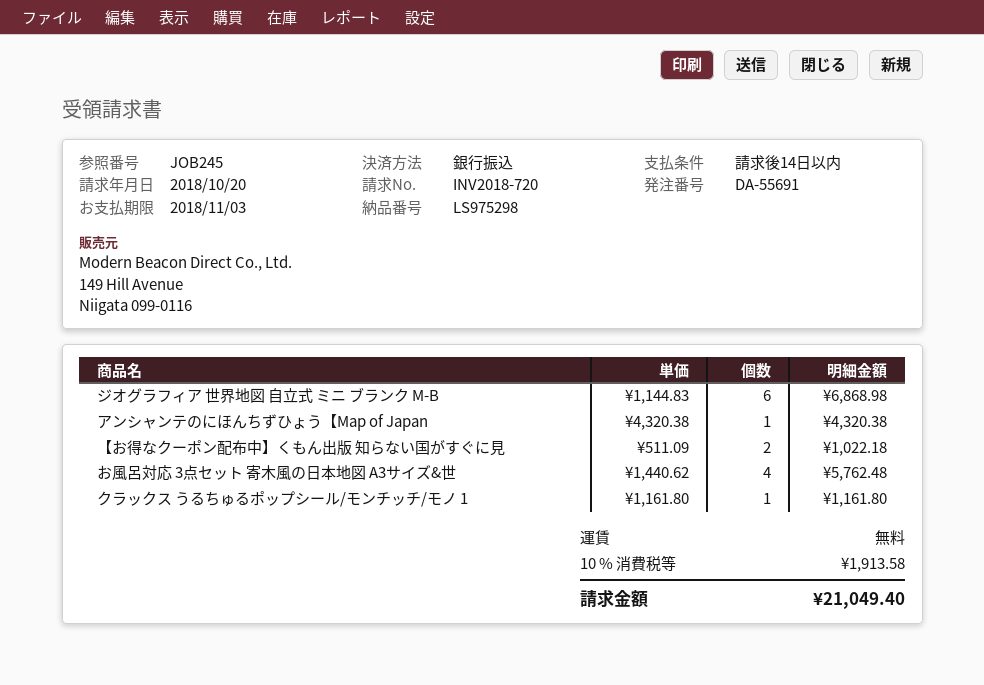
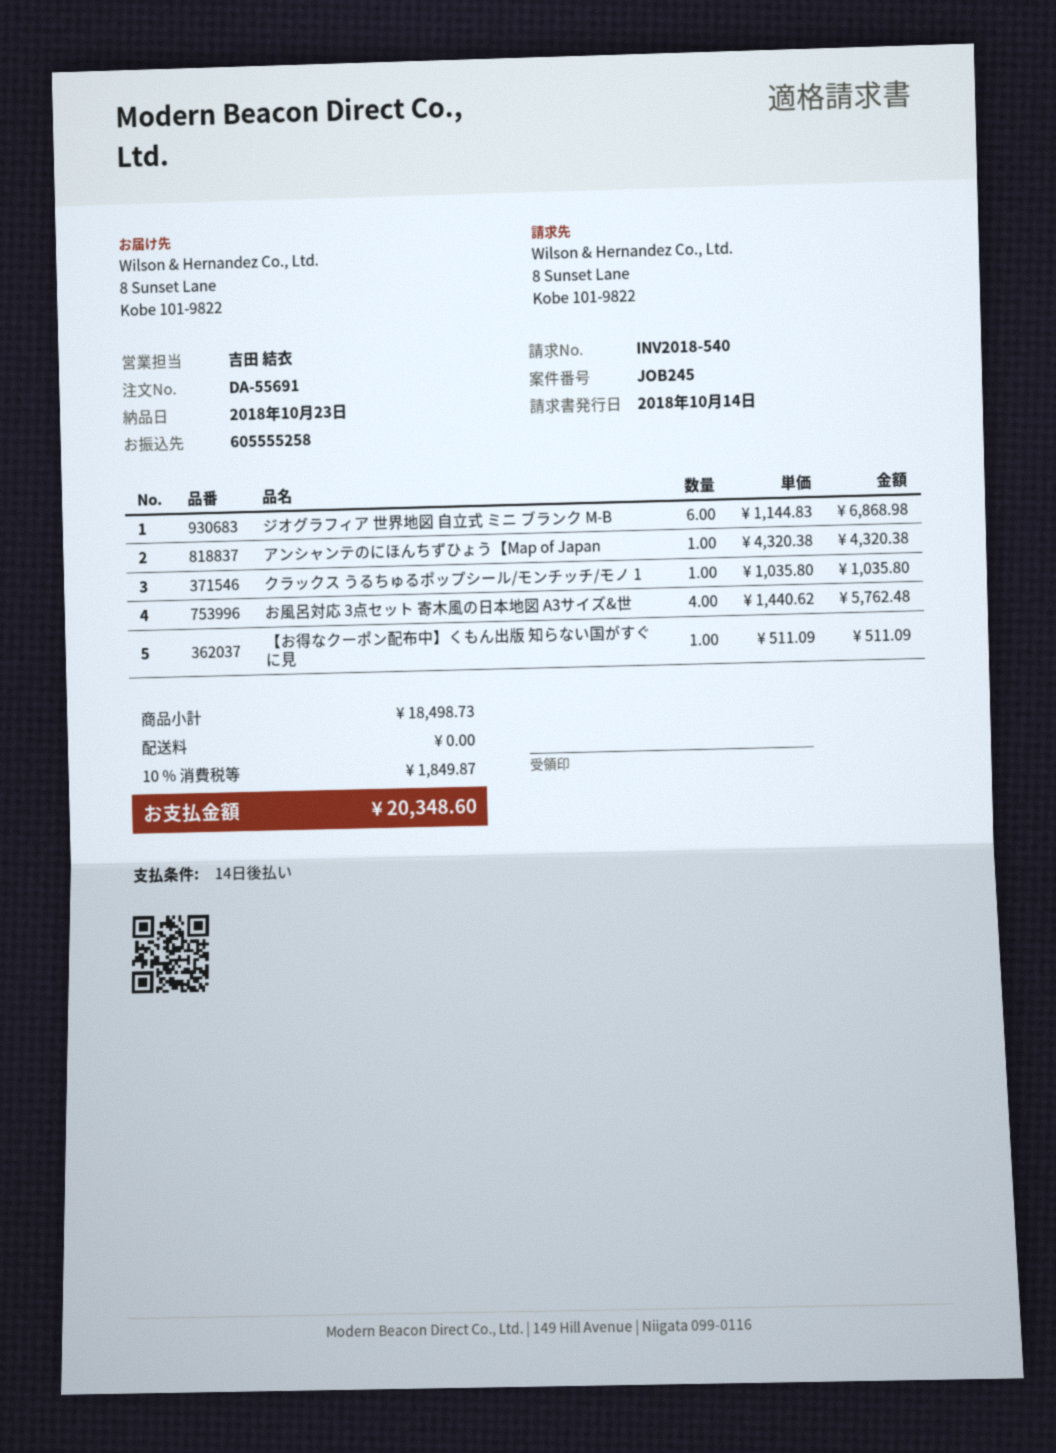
invoice number: INV2018-720 -> INV2018-540
invoice date: 2018-10-20 -> 2018-10-14
【お得なクーポン配布中】くもん出版 知らない国がすぐに見: 2 x 511.09 = 1022.18 -> 1 x 511.09 = 511.09
クラックス うるちゅるポップシール/モンチッチ/モノ 1: 1 x 1161.80 = 1161.80 -> 1 x 1035.80 = 1035.80
tax: 10% = 1913.58 -> 10% = 1849.87
total: 21049.40 -> 20348.60

